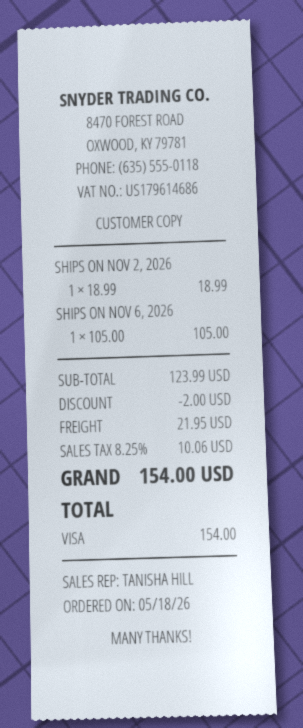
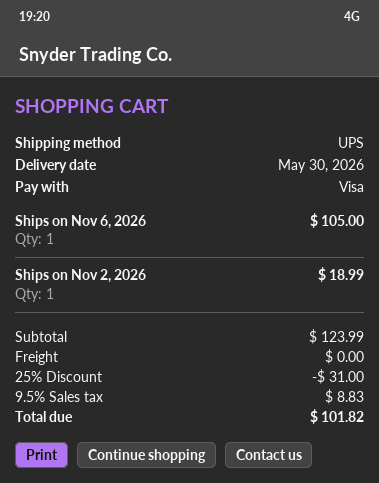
discount: 2.00 -> 31.00
shipping: 21.95 -> 0.00
tax: 8.25% = 10.06 -> 9.5% = 8.83
total: 154.00 -> 101.82

